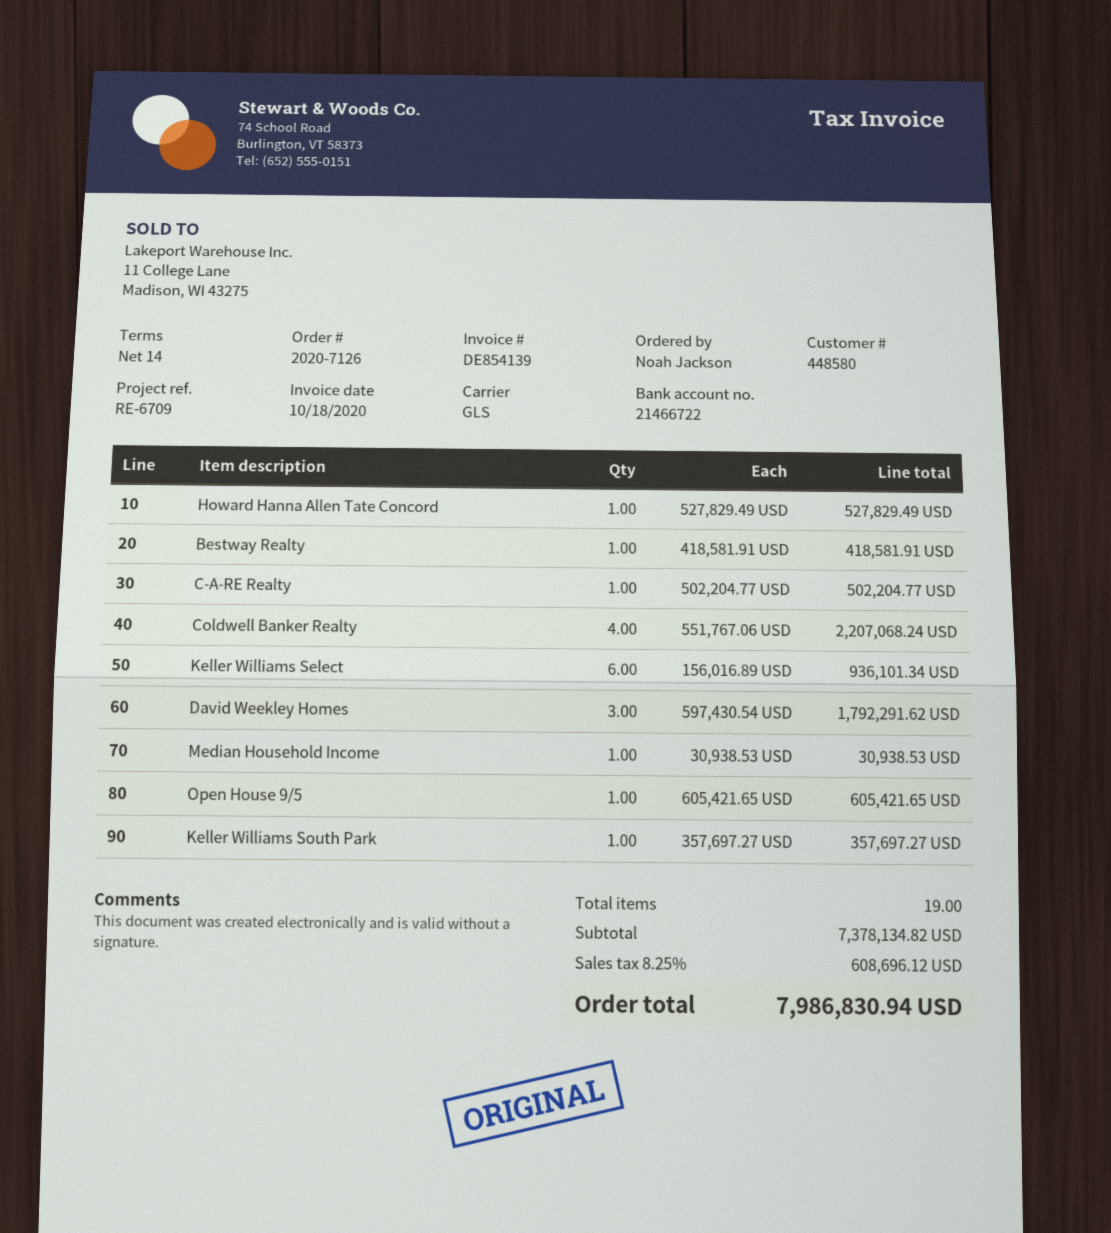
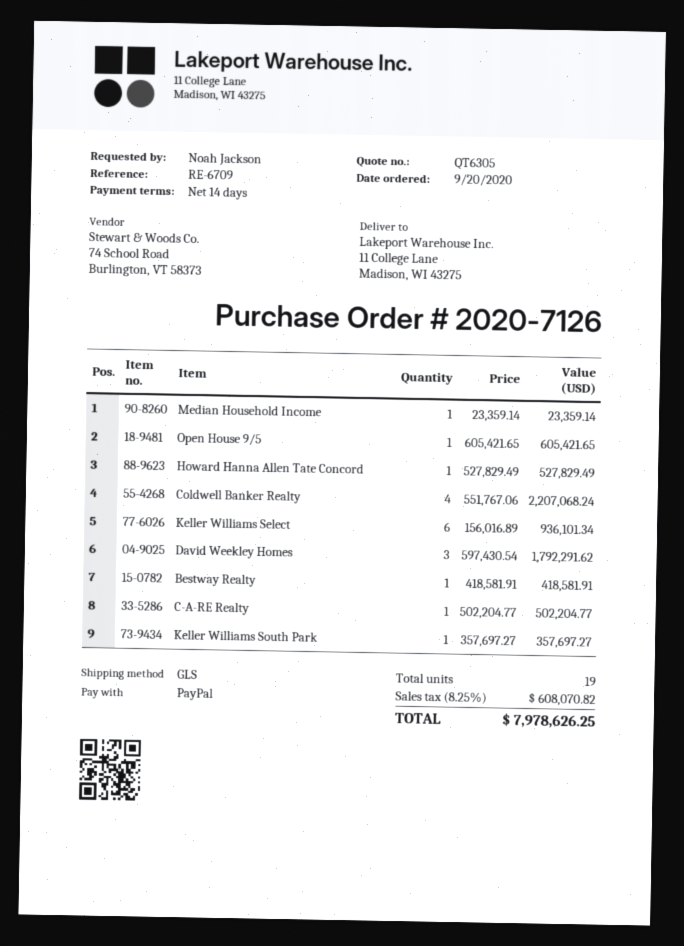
Median Household Income: 1 x 30938.53 = 30938.53 -> 1 x 23359.14 = 23359.14
tax: 8.25% = 608696.12 -> 8.25% = 608070.82
total: 7986830.94 -> 7978626.25

